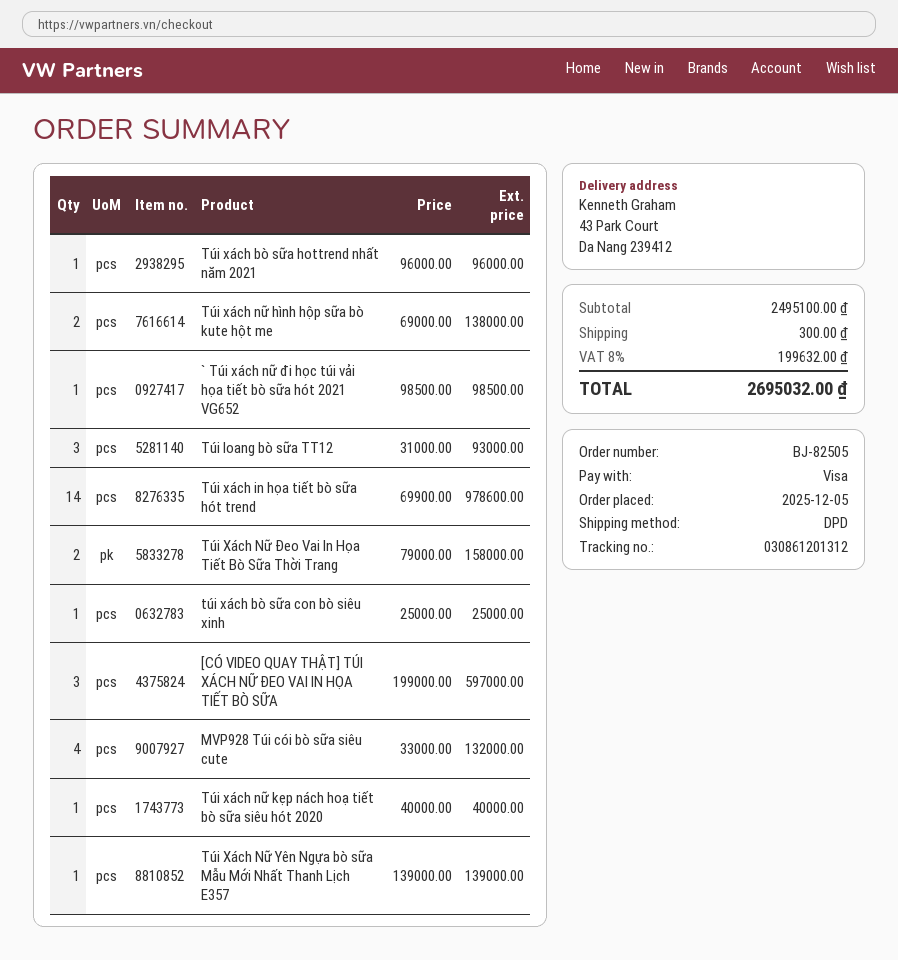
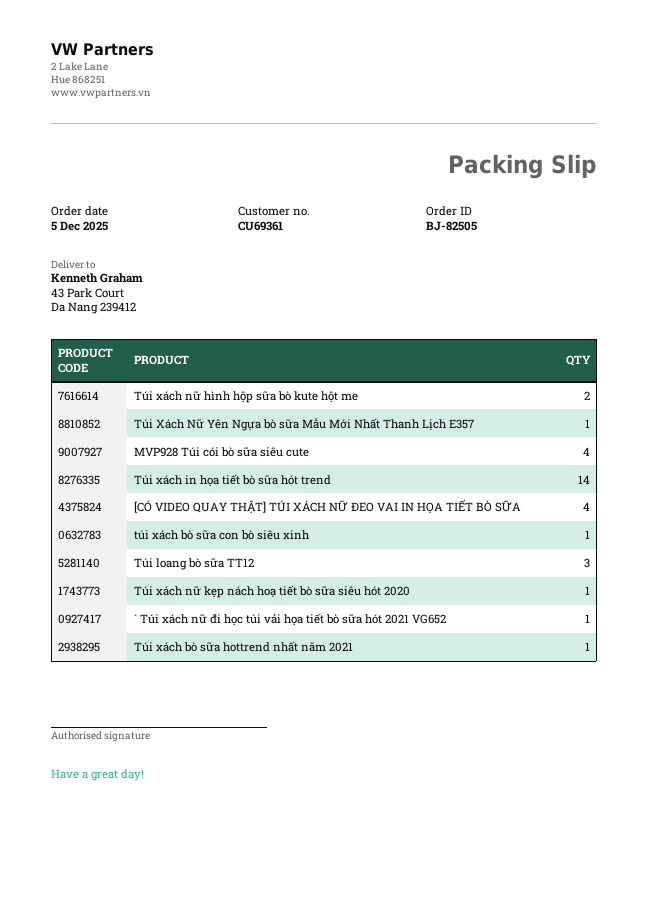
Túi Xách Nữ Đeo Vai In Họa Tiết Bò Sữa Thời Trang: 2 -> none
[CÓ VIDEO QUAY THẬT] TÚI XÁCH NỮ ĐEO VAI IN HỌA TIẾT BÒ SỮA: 3 -> 4

